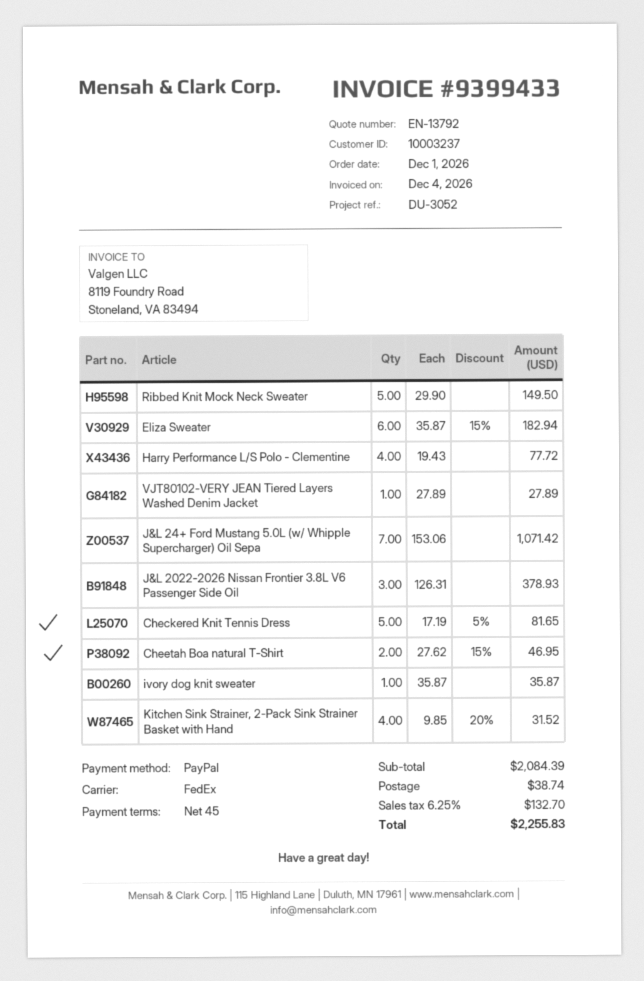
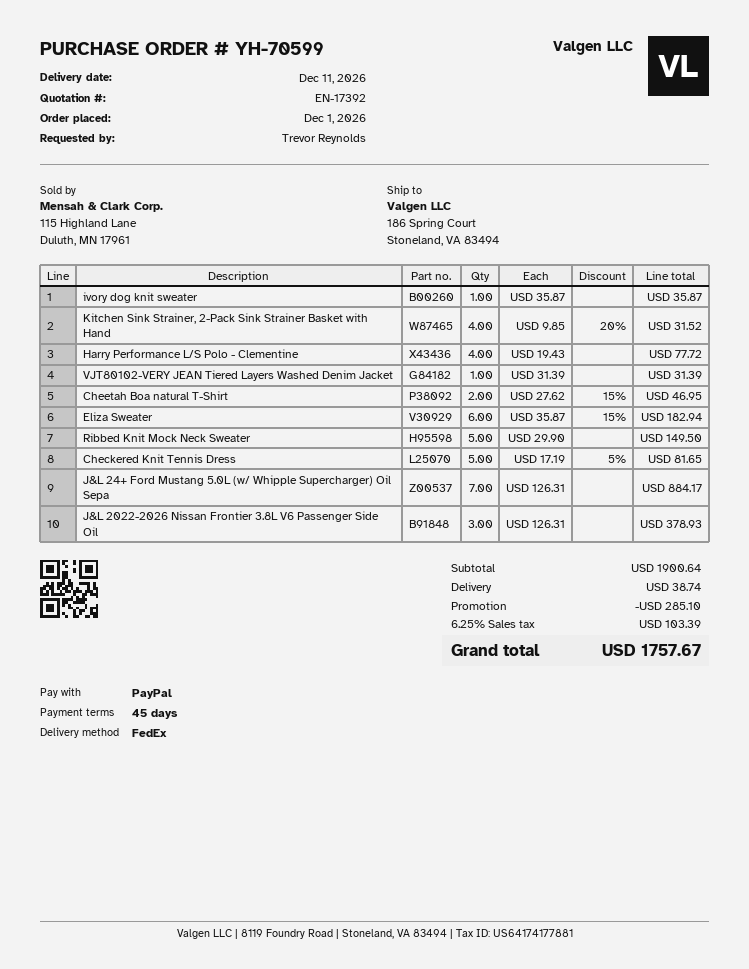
quote number: EN-13792 -> EN-17392
VJT80102-VERY JEAN Tiered Layers Washed Denim Jacket: 1 x 27.89 = 27.89 -> 1 x 31.39 = 31.39
J&L 24+ Ford Mustang 5.0L (w/ Whipple Supercharger) Oil Sepa: 7 x 153.06 = 1071.42 -> 7 x 126.31 = 884.17
subtotal: 2084.39 -> 1900.64
discount: none -> 285.10
tax: 6.25% = 132.70 -> 6.25% = 103.39
total: 2255.83 -> 1757.67

